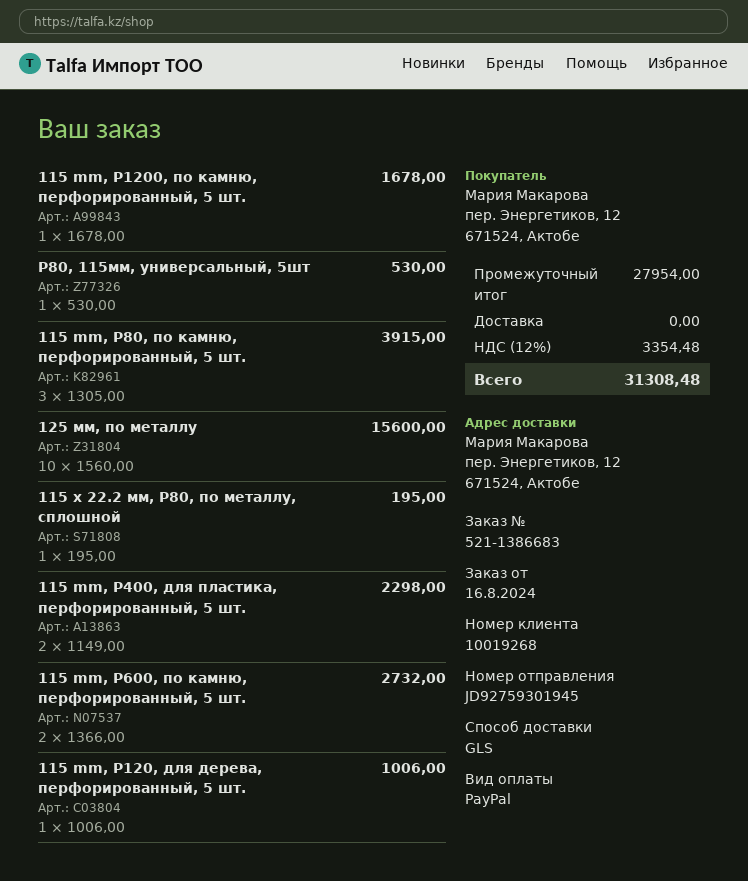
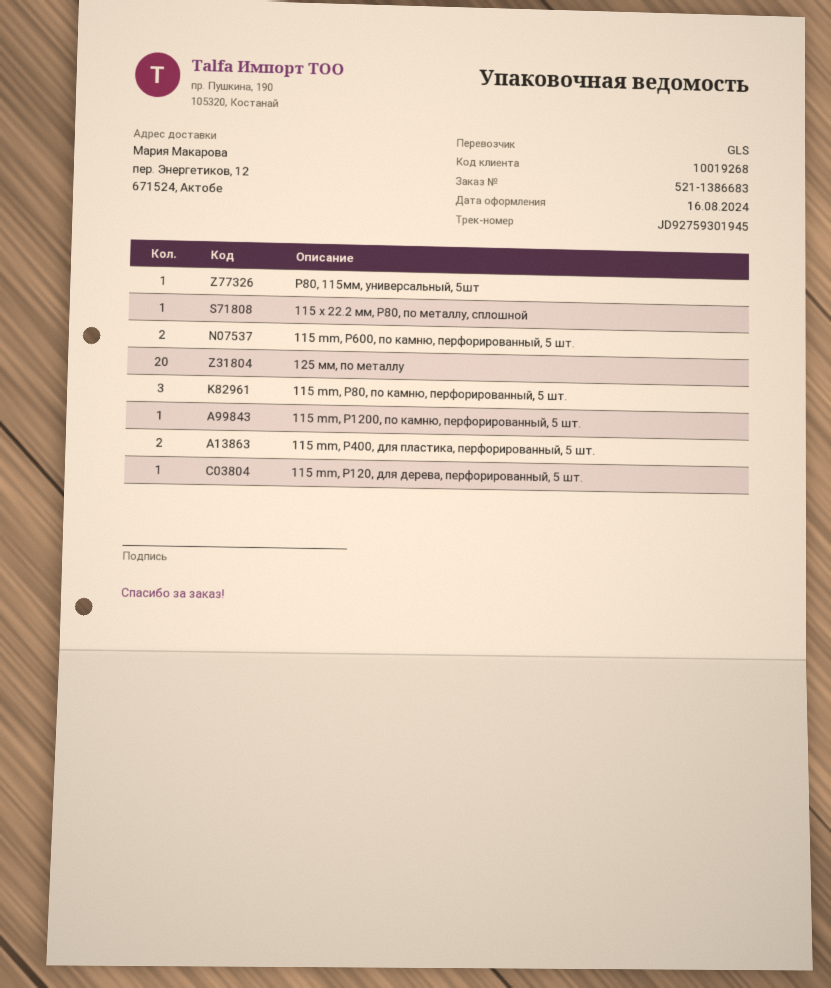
125 мм, по металлу: 10 -> 20

